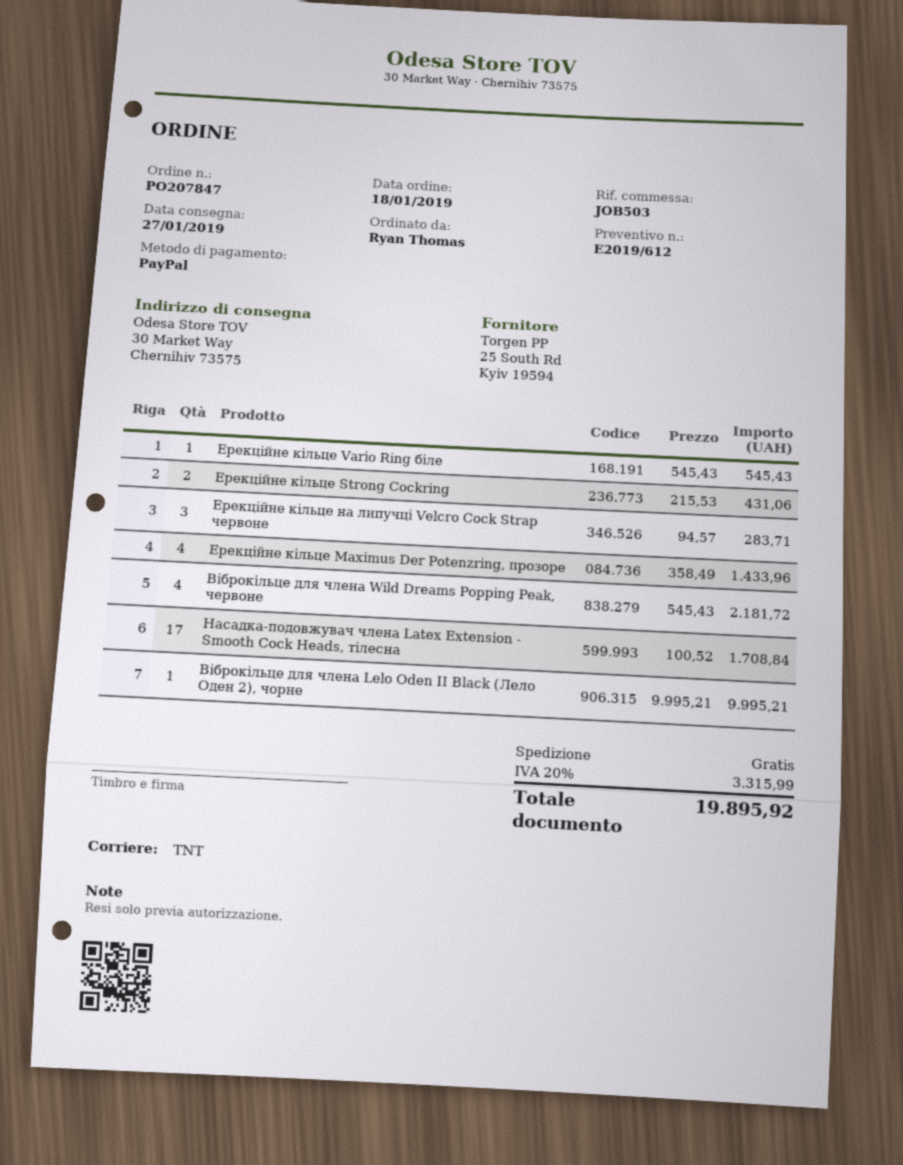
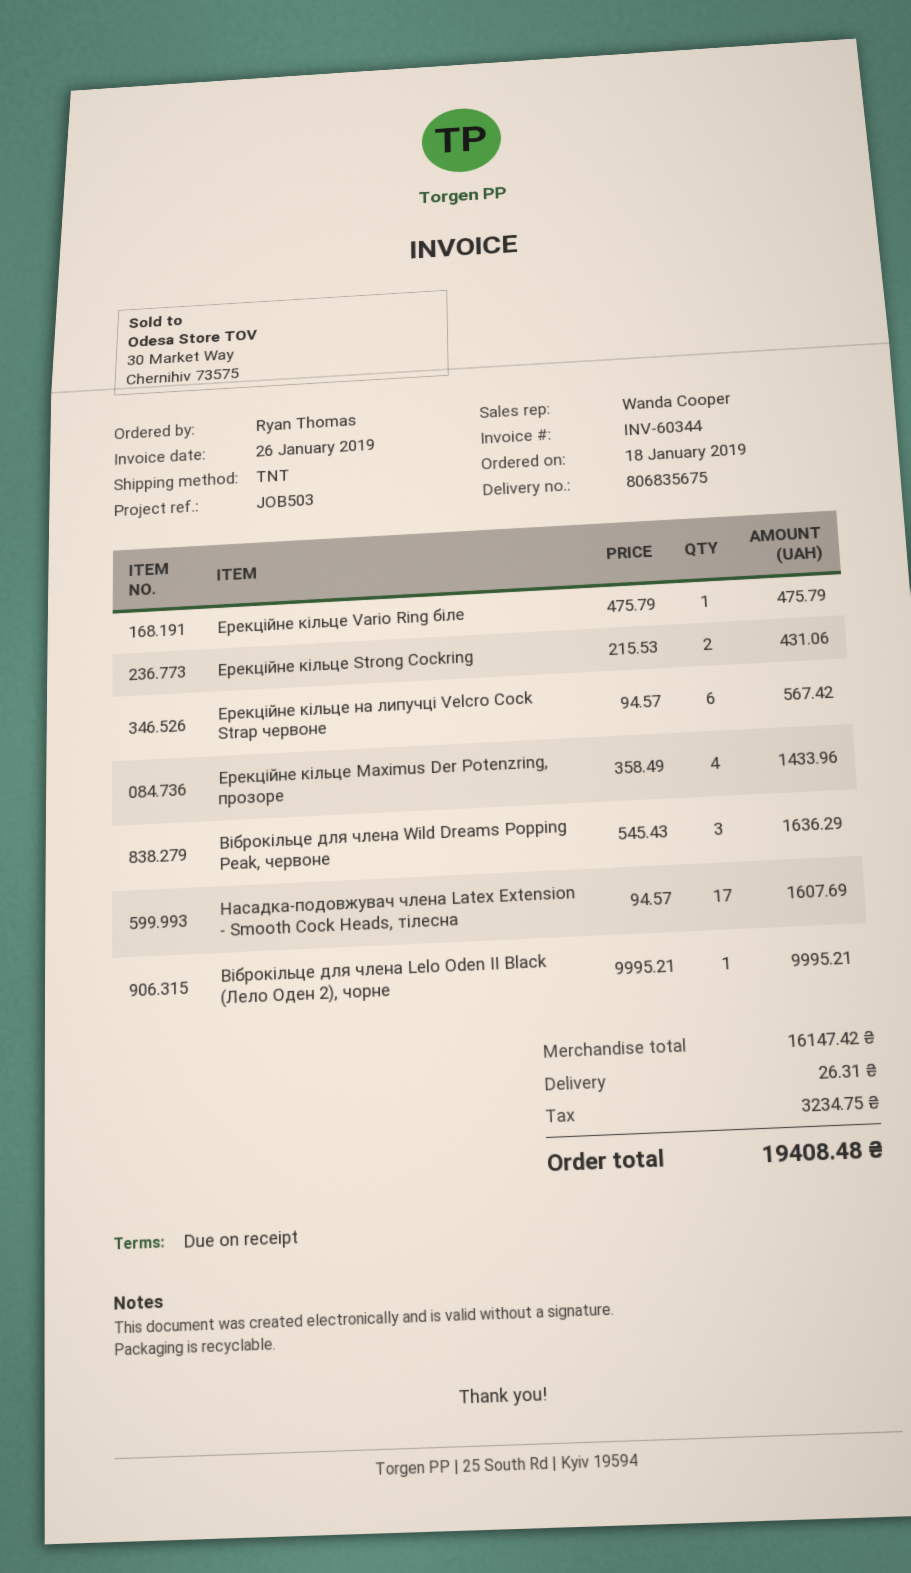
Ерекційне кільце Vario Ring біле: 1 x 545.43 = 545.43 -> 1 x 475.79 = 475.79
Ерекційне кільце на липучці Velcro Cock Strap червоне: 3 x 94.57 = 283.71 -> 6 x 94.57 = 567.42
Віброкільце для члена Wild Dreams Popping Peak, червоне: 4 x 545.43 = 2181.72 -> 3 x 545.43 = 1636.29
Насадка-подовжувач члена Latex Extension - Smooth Cock Heads, тілесна: 17 x 100.52 = 1708.84 -> 17 x 94.57 = 1607.69
shipping: 0.00 -> 26.31
tax: 3315.99 -> 3234.75
total: 19895.92 -> 19408.48

